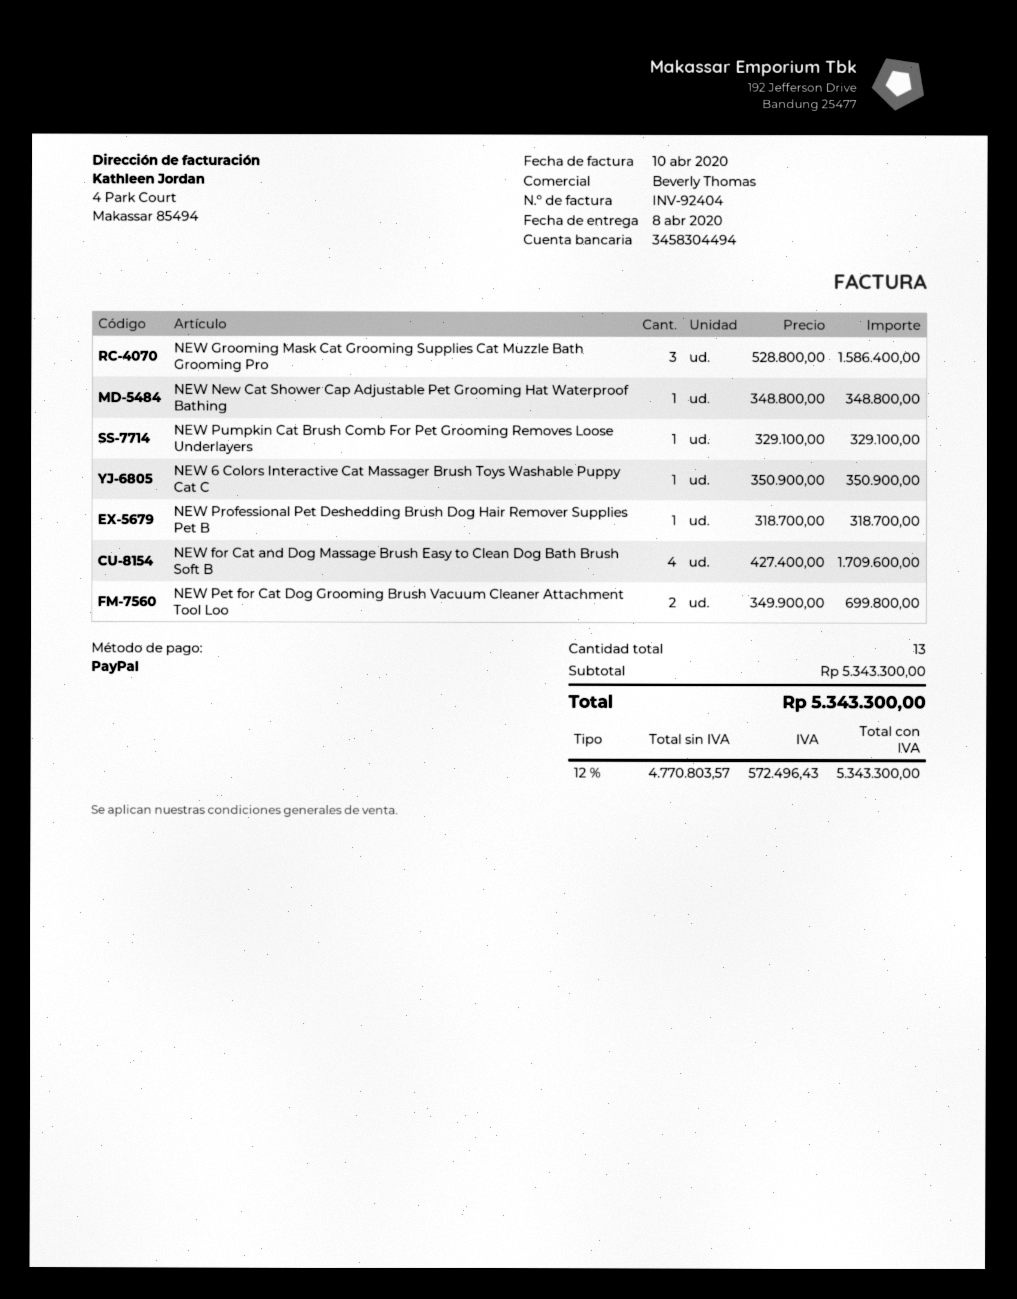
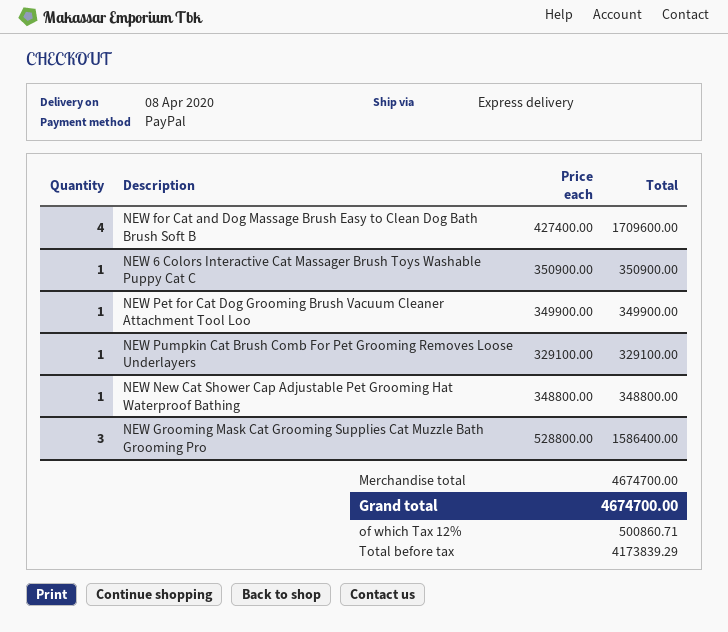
NEW Professional Pet Deshedding Brush Dog Hair Remover Supplies Pet B: 1 x 318700.00 = 318700.00 -> none
NEW Pet for Cat Dog Grooming Brush Vacuum Cleaner Attachment Tool Loo: 2 x 349900.00 = 699800.00 -> 1 x 349900.00 = 349900.00
subtotal: 5343300.00 -> 4674700.00
net: 4770803.57 -> 4173839.29
tax: 12% = 572496.43 -> 12% = 500860.71
total: 5343300.00 -> 4674700.00

